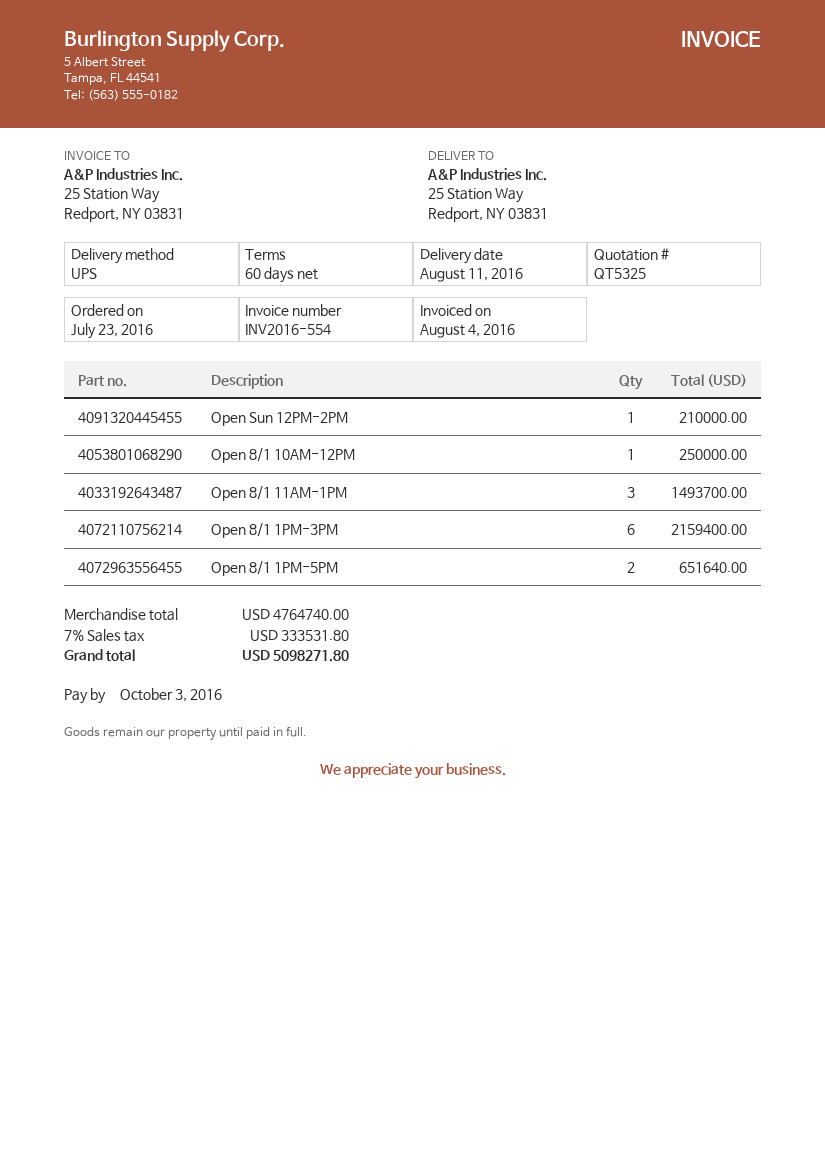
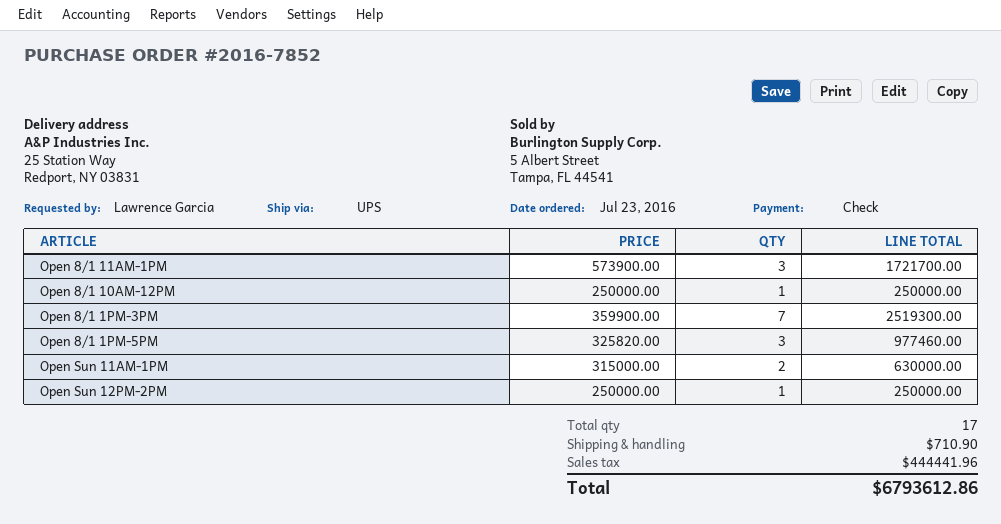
Open Sun 12PM-2PM: 1 for 210000.00 -> 1 for 250000.00
Open 8/1 11AM-1PM: 3 for 1493700.00 -> 3 for 1721700.00
Open 8/1 1PM-3PM: 6 for 2159400.00 -> 7 for 2519300.00
Open 8/1 1PM-5PM: 2 for 651640.00 -> 3 for 977460.00
Open Sun 11AM-1PM: none -> 2 for 630000.00
shipping: none -> 710.90
tax: 333531.80 -> 444441.96
total: 5098271.80 -> 6793612.86

